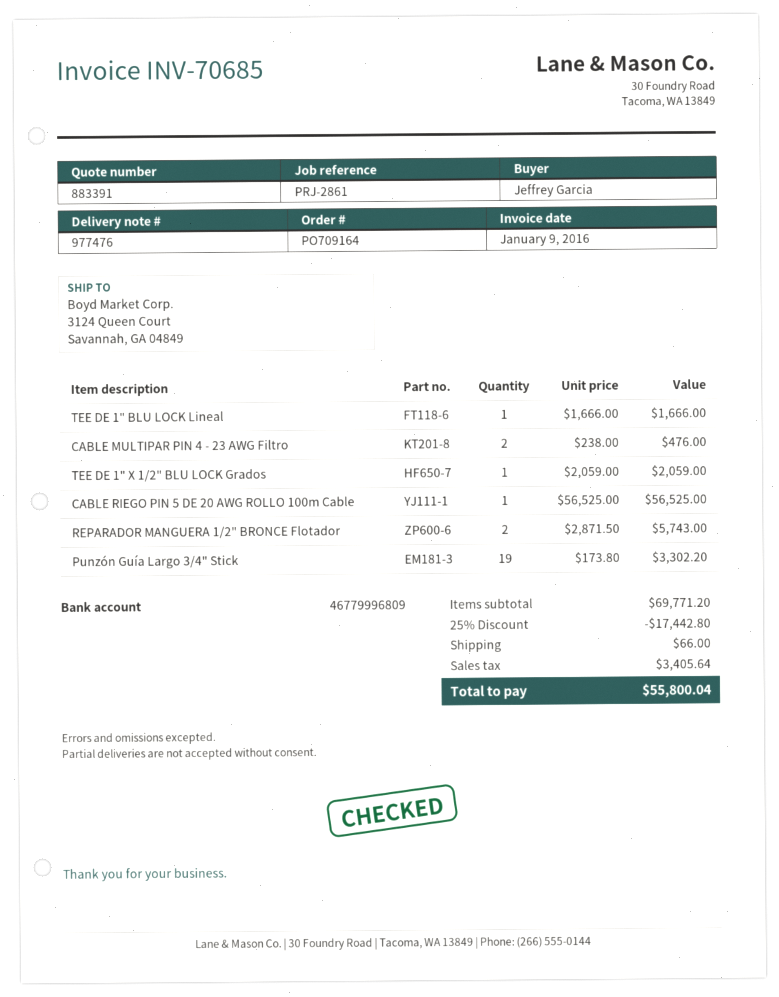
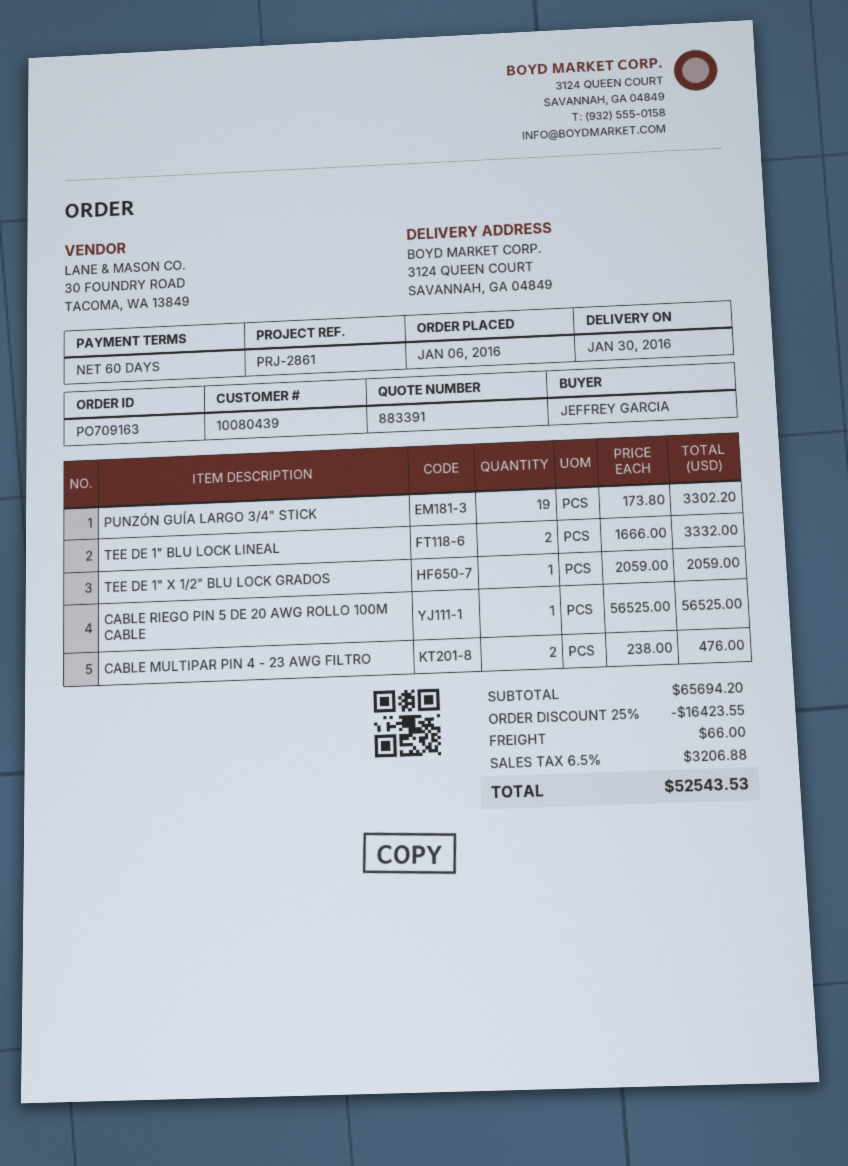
order number: PO709164 -> PO709163
TEE DE 1" BLU LOCK Lineal: 1 x 1666.00 = 1666.00 -> 2 x 1666.00 = 3332.00
REPARADOR MANGUERA 1/2" BRONCE Flotador: 2 x 2871.50 = 5743.00 -> none
subtotal: 69771.20 -> 65694.20
discount: 25% = 17442.80 -> 25% = 16423.55
tax: 3405.64 -> 3206.88
total: 55800.04 -> 52543.53

